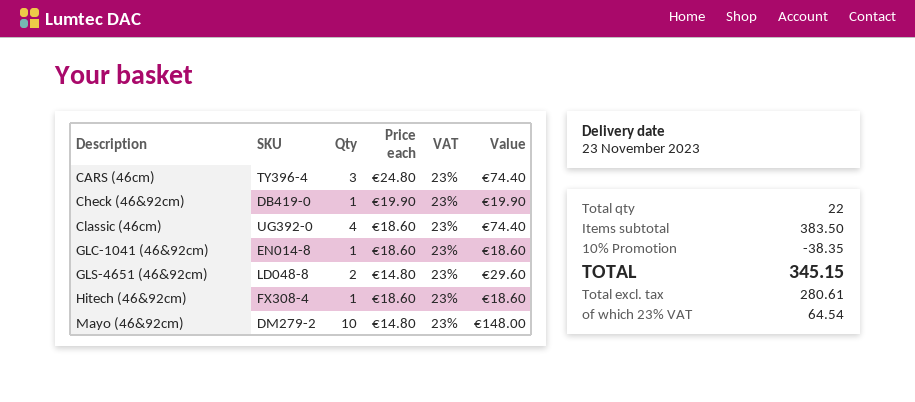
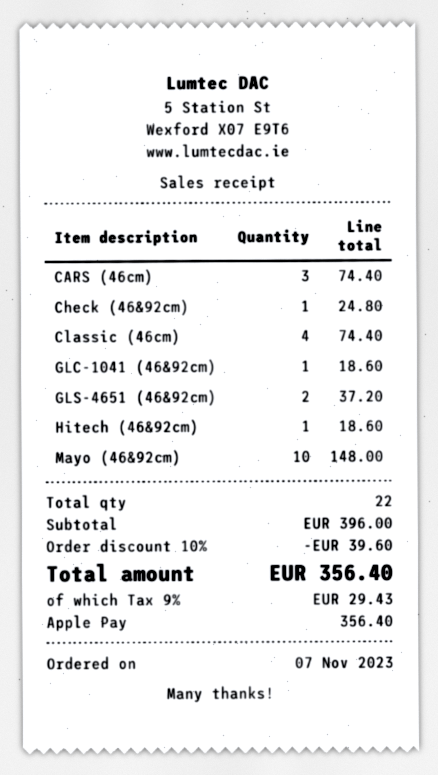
Check (46&92cm): 1 for 19.90 -> 1 for 24.80
GLS-4651 (46&92cm): 2 for 29.60 -> 2 for 37.20
subtotal: 383.50 -> 396.00
discount: 10% = 38.35 -> 10% = 39.60
tax: 23% = 64.54 -> 9% = 29.43
total: 345.15 -> 356.40

